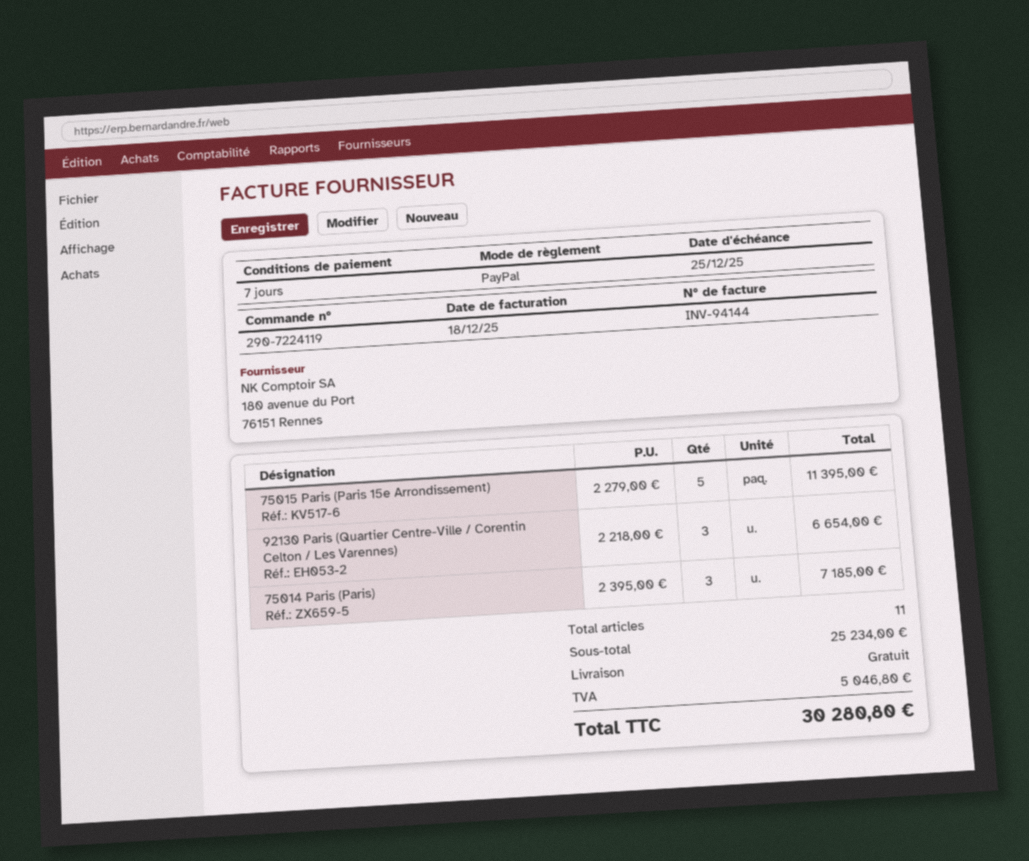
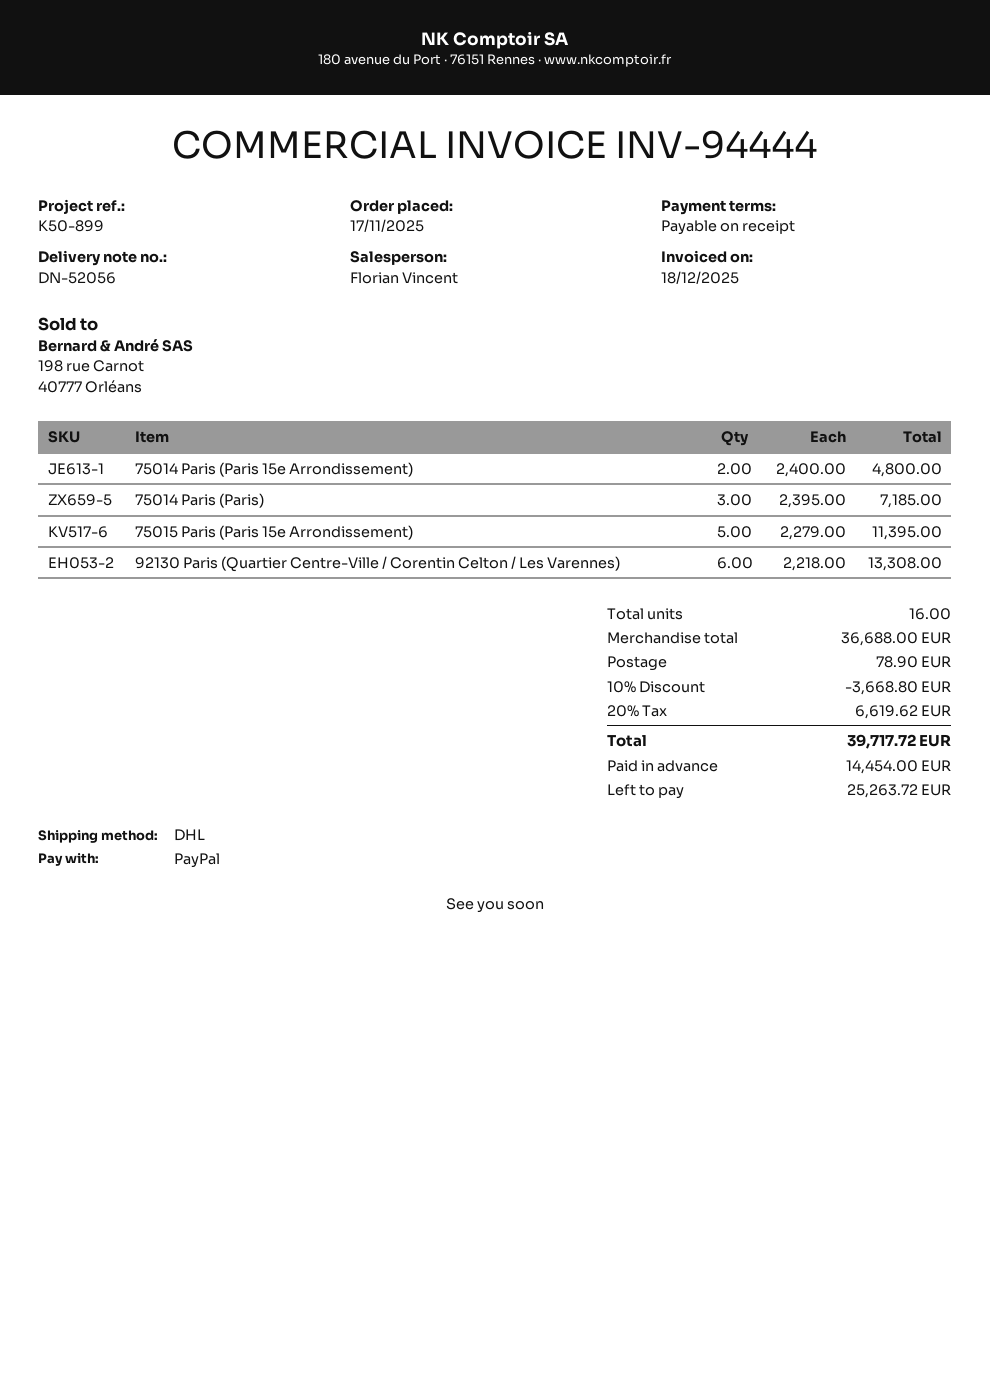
invoice number: INV-94144 -> INV-94444
payment terms: 7 days -> on receipt
92130 Paris (Quartier Centre-Ville / Corentin Celton / Les Varennes): 3 x 2218.00 = 6654.00 -> 6 x 2218.00 = 13308.00
75014 Paris (Paris 15e Arrondissement): none -> 2 x 2400.00 = 4800.00
total quantity: 11 -> 16
subtotal: 25234.00 -> 36688.00
discount: none -> 10% = 3668.80
shipping: 0.00 -> 78.90
tax: 5046.80 -> 6619.62
total: 30280.80 -> 39717.72

